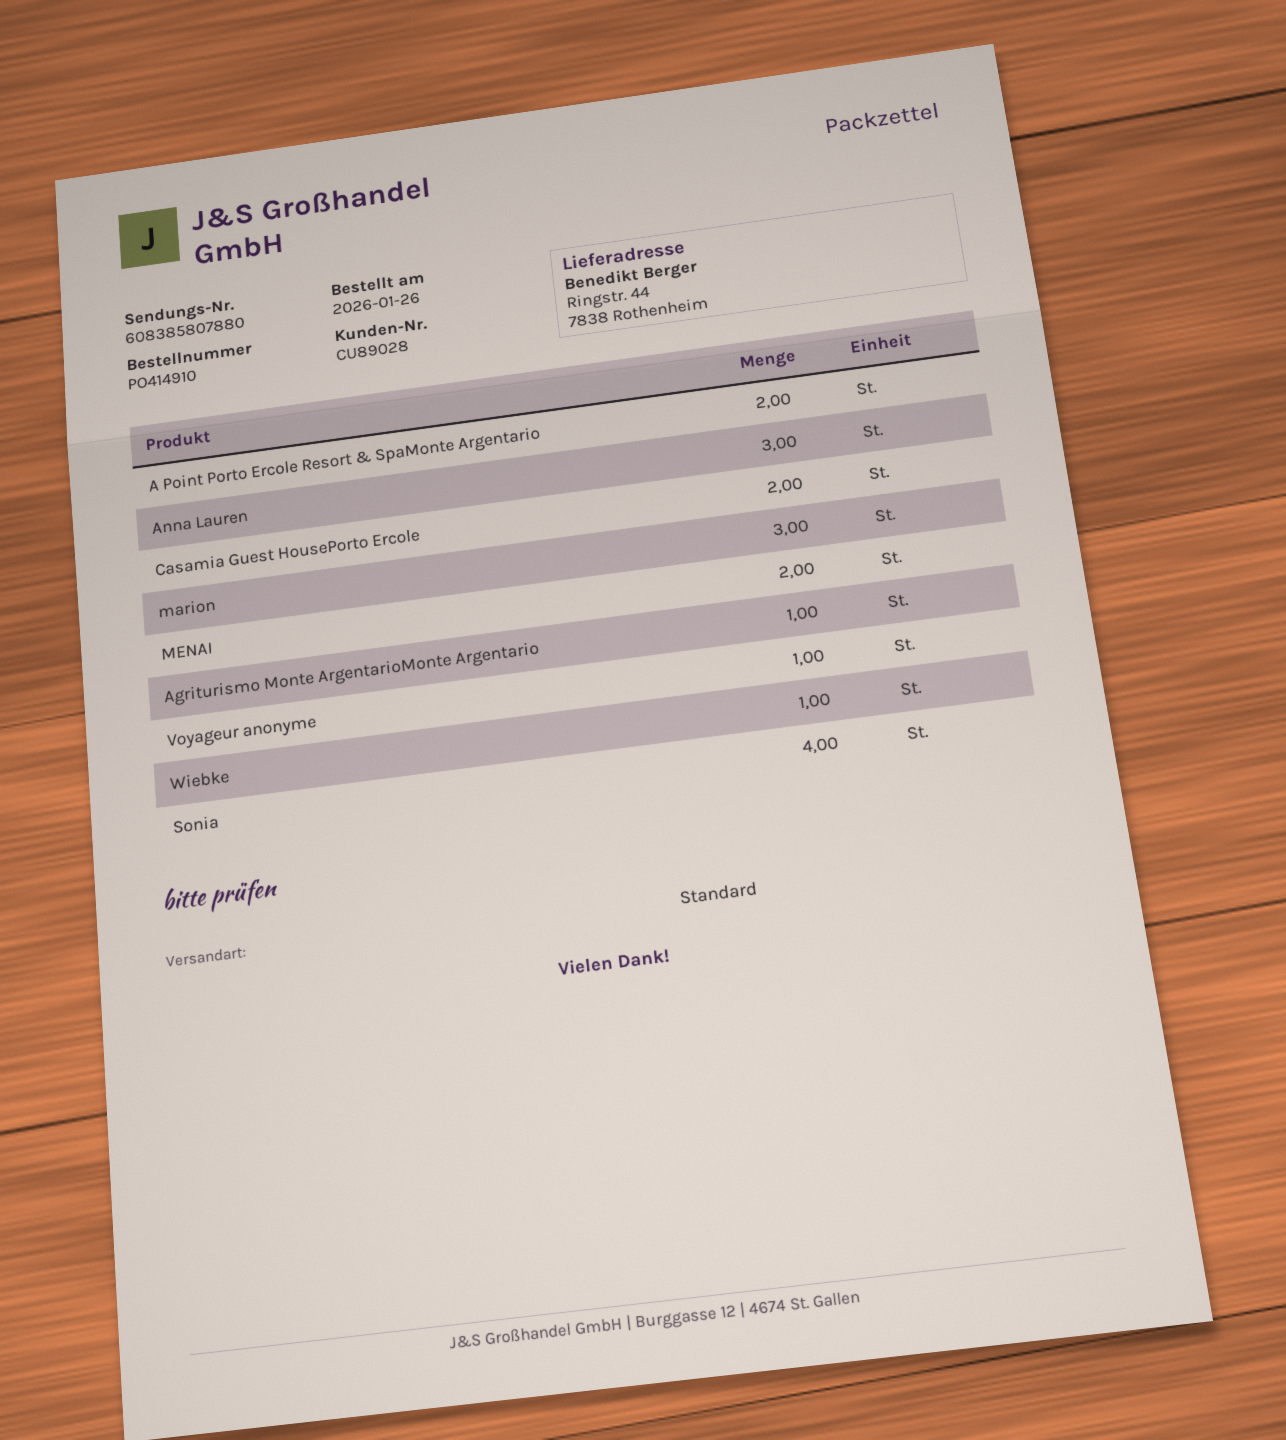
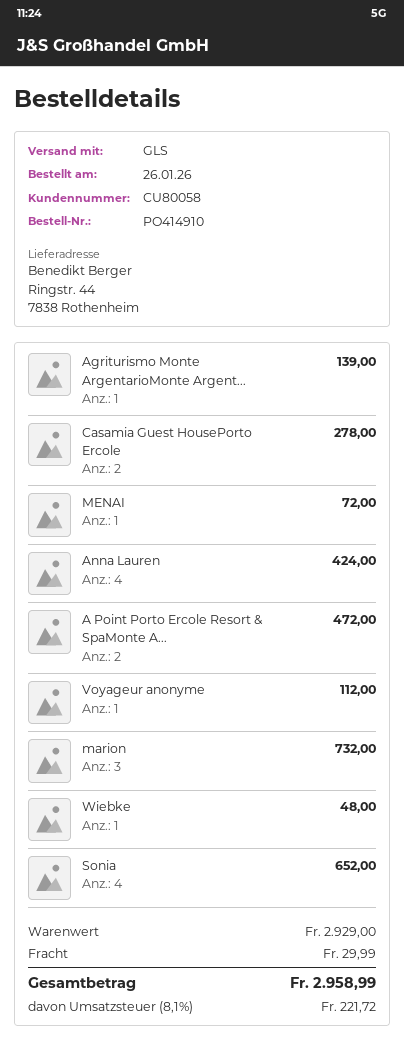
customer number: CU89028 -> CU80058
shipping method: standard -> GLS
Anna Lauren: 3 -> 4
MENAI: 2 -> 1

